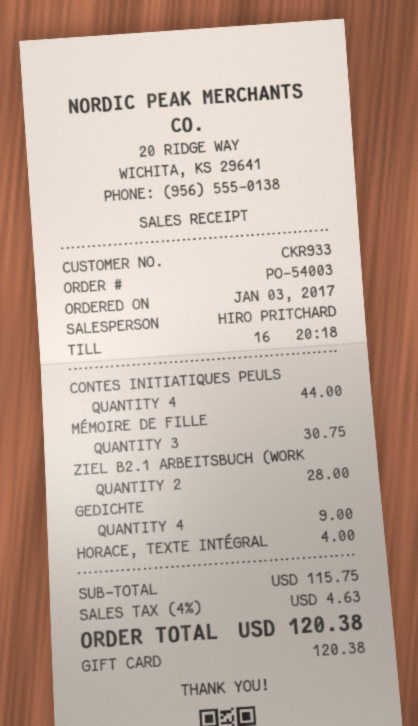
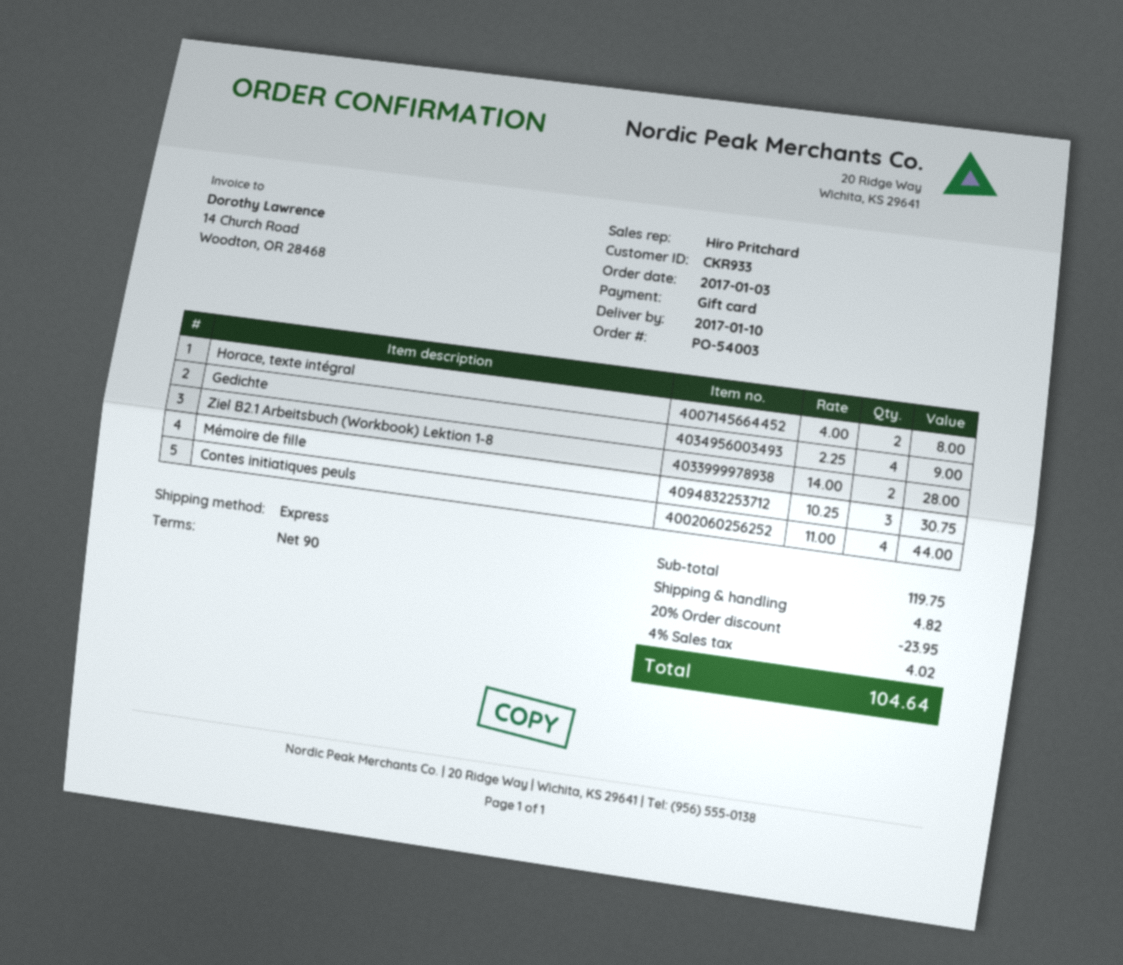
HORACE, TEXTE INTÉGRAL: 1 for 4.00 -> 2 for 8.00
subtotal: 115.75 -> 119.75
discount: none -> 20% = 23.95
shipping: none -> 4.82
tax: 4% = 4.63 -> 4% = 4.02
total: 120.38 -> 104.64

